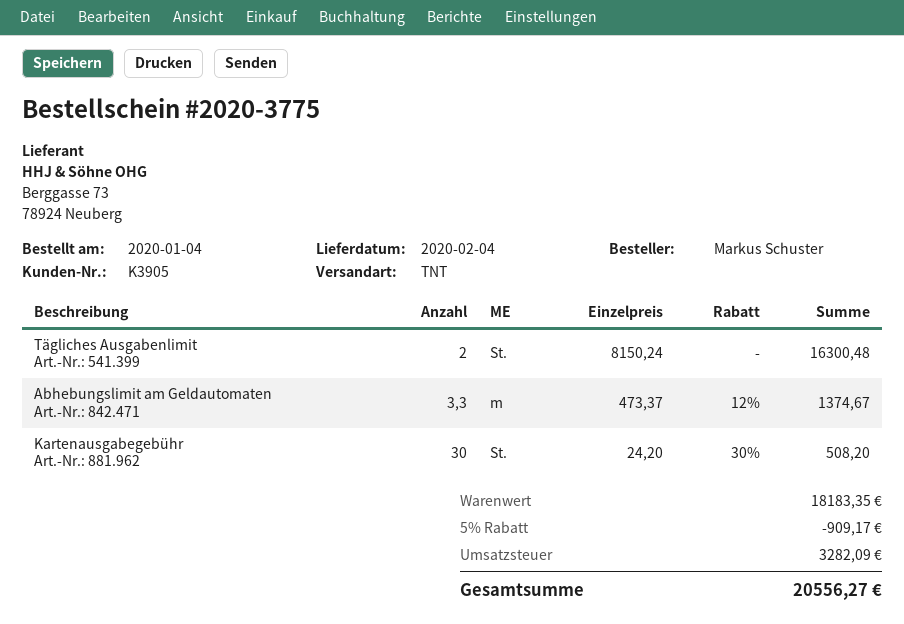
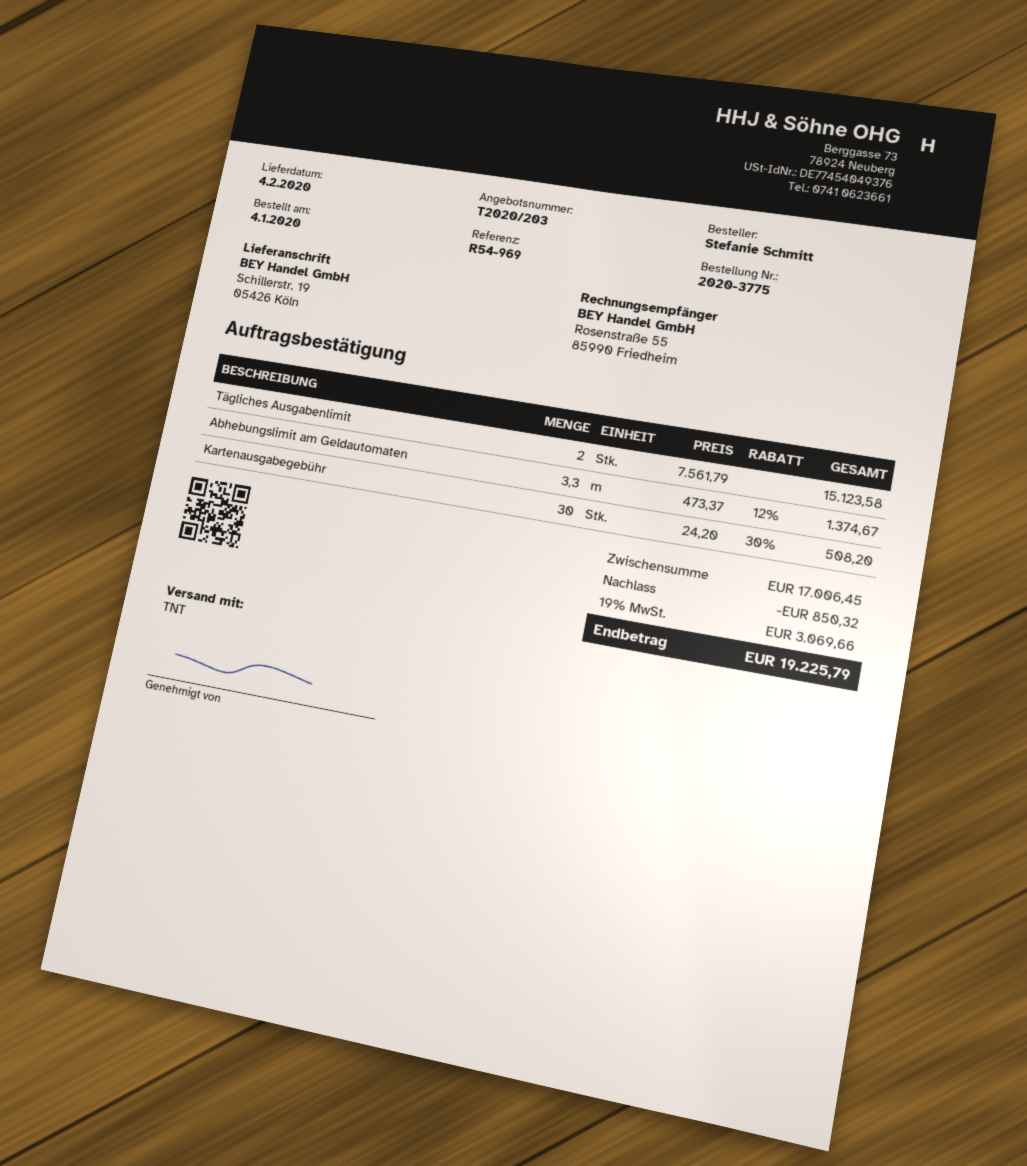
ordered by: Markus Schuster -> Stefanie Schmitt
Tägliches Ausgabenlimit: 2 x 8150.24 = 16300.48 -> 2 x 7561.79 = 15123.58
subtotal: 18183.35 -> 17006.45
discount: 909.17 -> 850.32
tax: 3282.09 -> 3069.66
total: 20556.27 -> 19225.79

